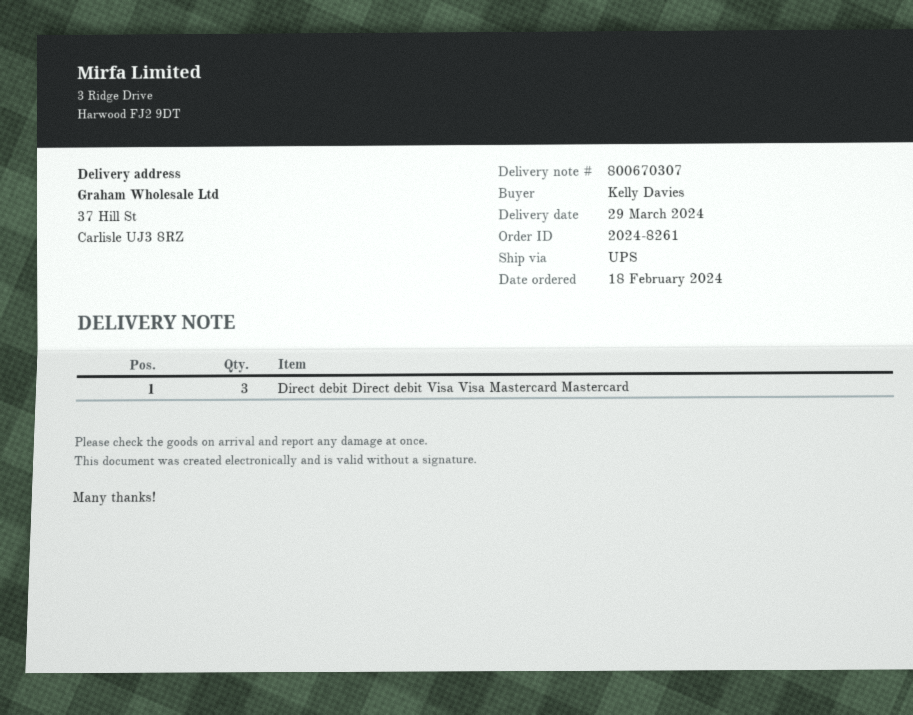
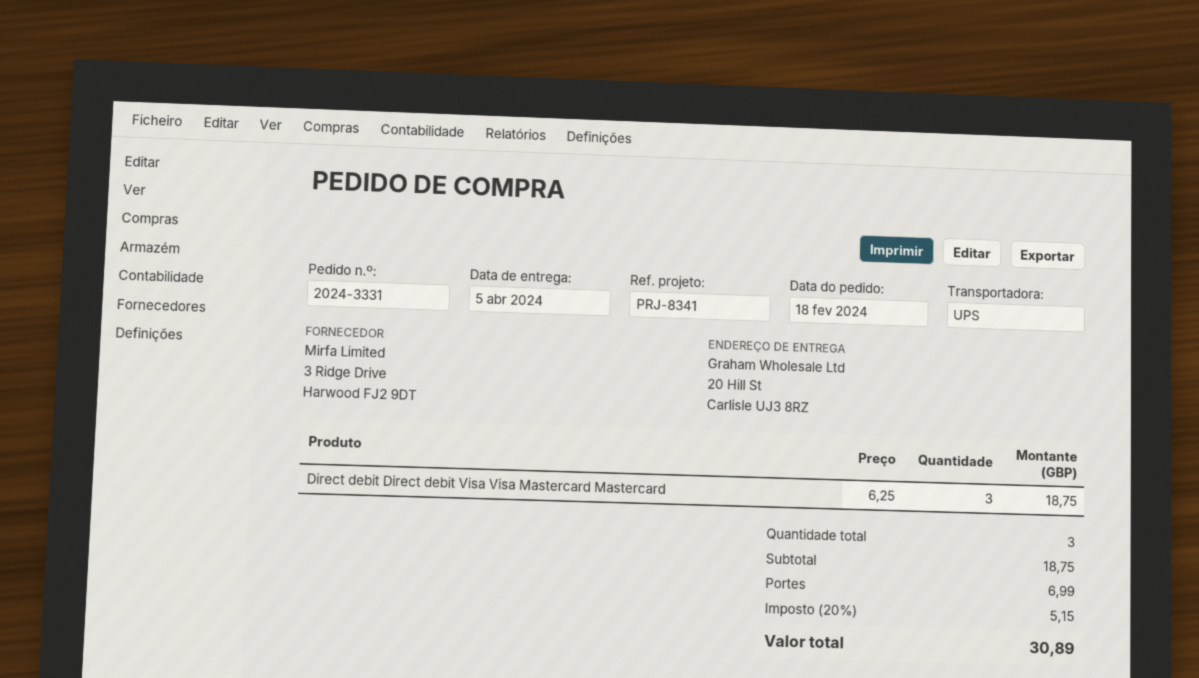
order number: 2024-8261 -> 2024-3331
delivery date: 2024-03-29 -> 2024-04-05
ship to: 37 Hill St, Carlisle UJ3 8RZ -> 20 Hill St, Carlisle UJ3 8RZ

